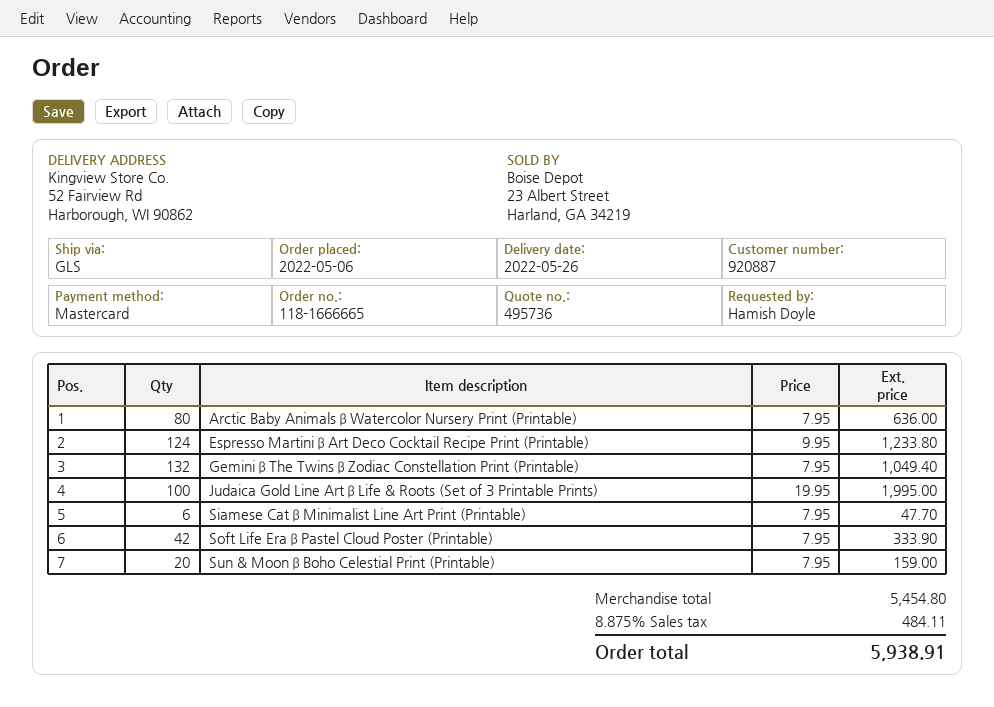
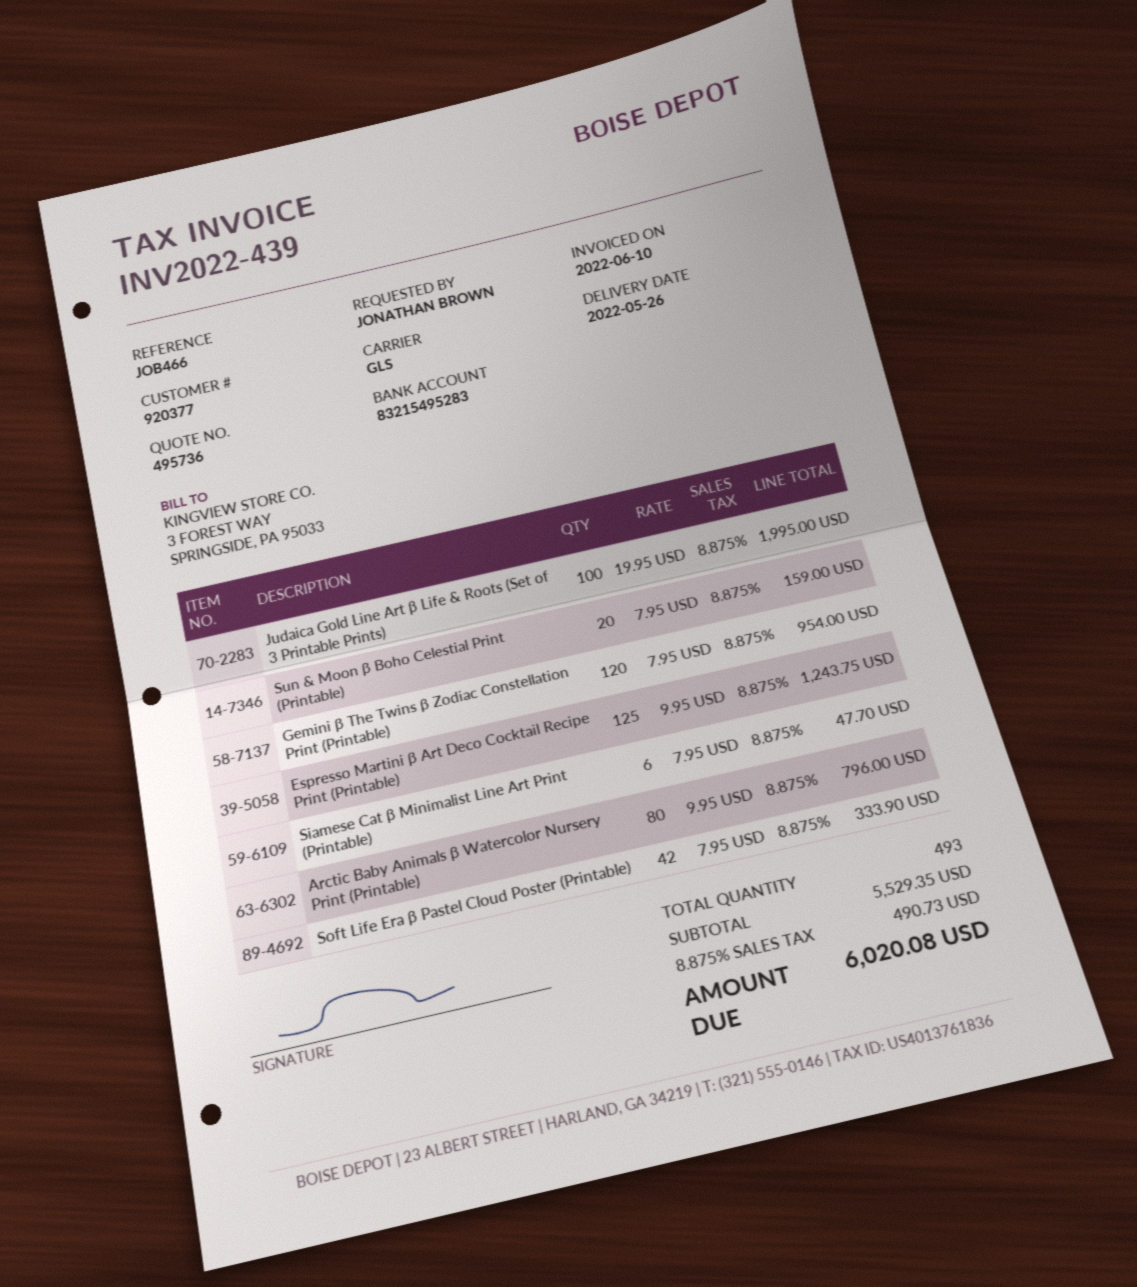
customer number: 920887 -> 920377
ordered by: Hamish Doyle -> JONATHAN BROWN
Arctic Baby Animals β Watercolor Nursery Print (Printable): 80 x 7.95 = 636.00 -> 80 x 9.95 = 796.00
Espresso Martini β Art Deco Cocktail Recipe Print (Printable): 124 x 9.95 = 1233.80 -> 125 x 9.95 = 1243.75
Gemini β The Twins β Zodiac Constellation Print (Printable): 132 x 7.95 = 1049.40 -> 120 x 7.95 = 954.00
subtotal: 5454.80 -> 5529.35
tax: 8.875% = 484.11 -> 8.875% = 490.73
total: 5938.91 -> 6020.08

